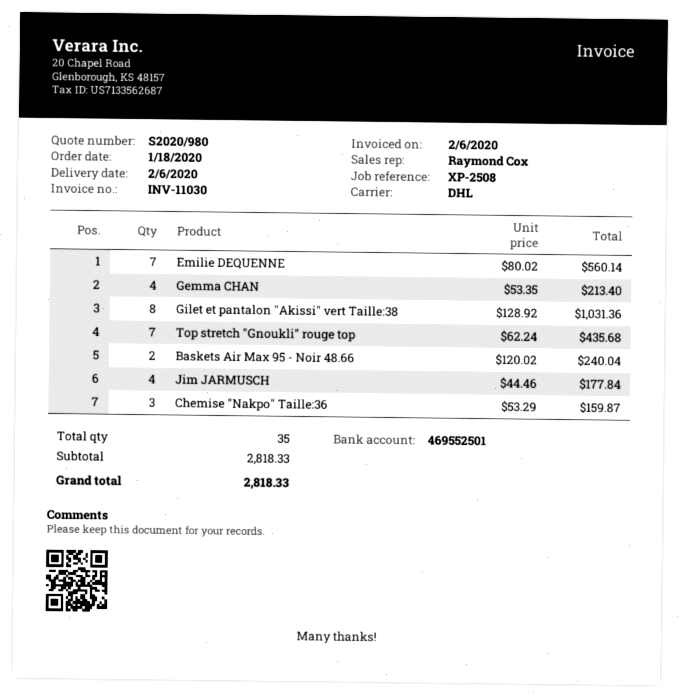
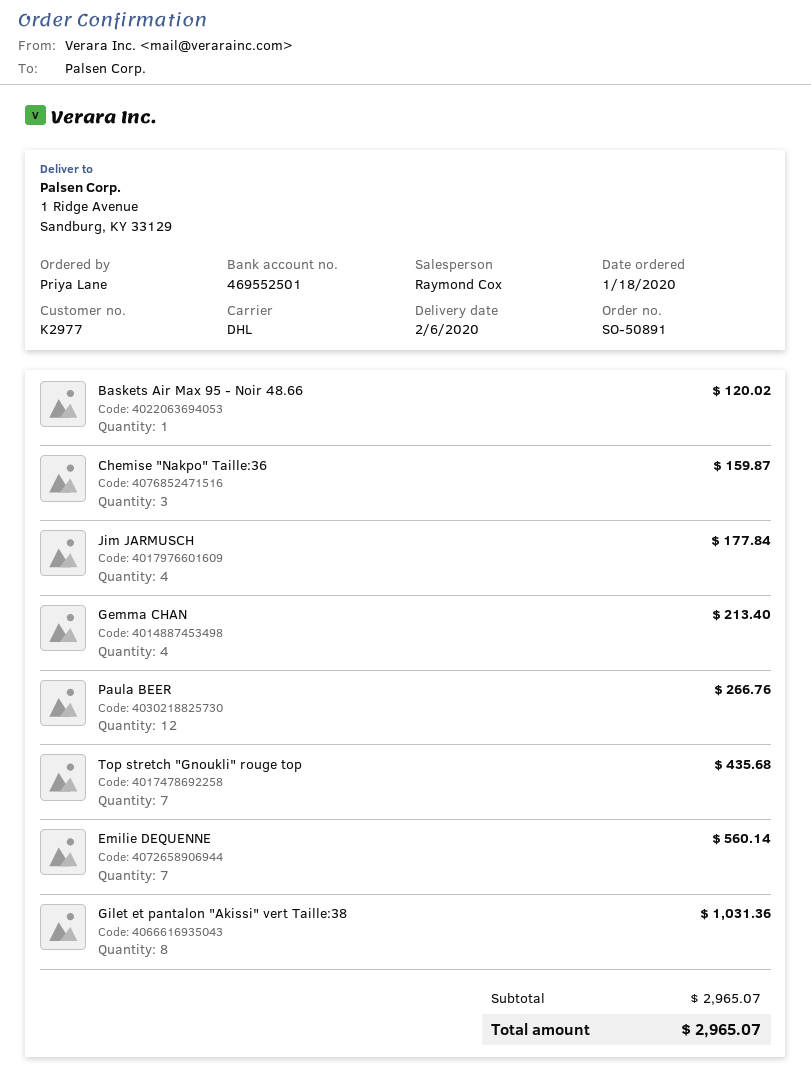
Baskets Air Max 95 - Noir 48.66: 2 for 240.04 -> 1 for 120.02
Paula BEER: none -> 12 for 266.76
subtotal: 2818.33 -> 2965.07
total: 2818.33 -> 2965.07

